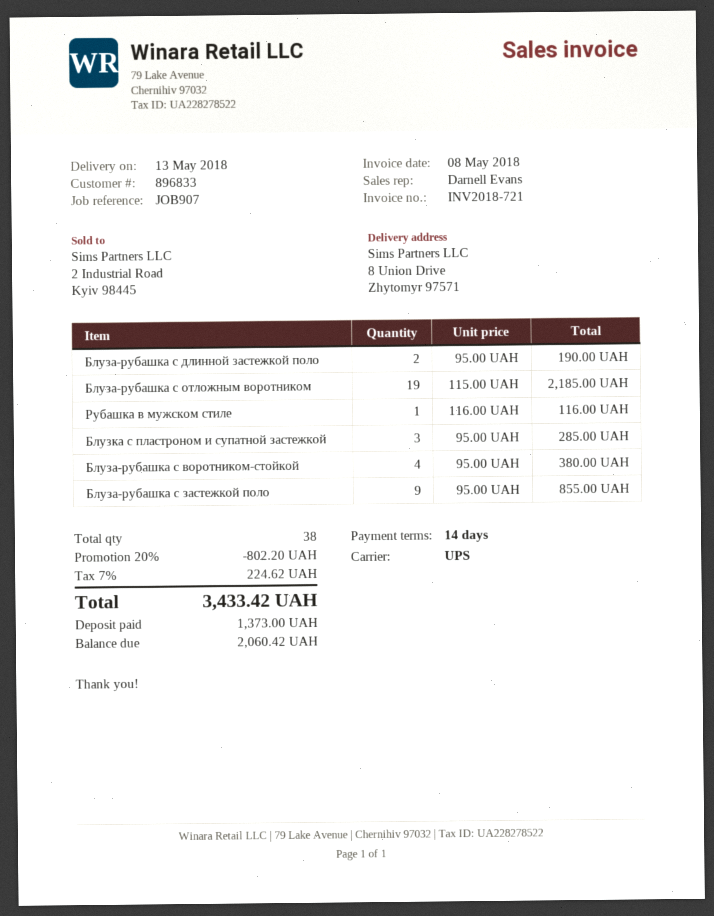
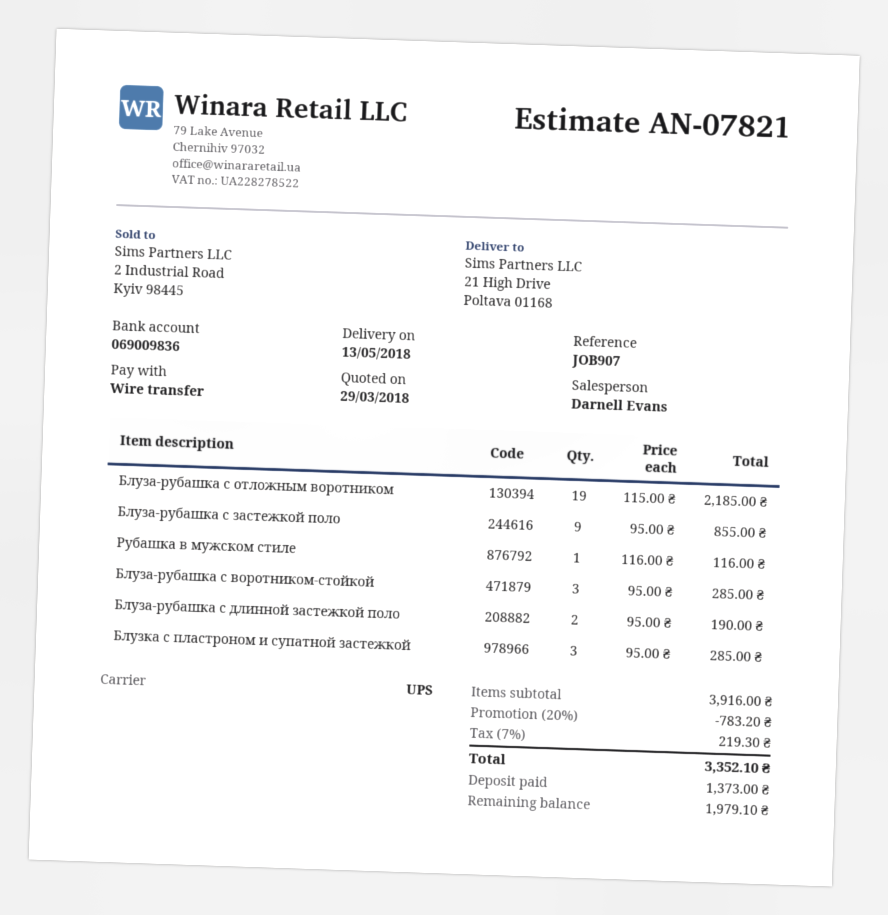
ship to: 8 Union Drive, Zhytomyr 97571 -> 21 High Drive, Poltava 01168
Блуза-рубашка с воротником-стойкой: 4 x 95.00 = 380.00 -> 3 x 95.00 = 285.00
discount: 20% = 802.20 -> 20% = 783.20
tax: 7% = 224.62 -> 7% = 219.30
total: 3433.42 -> 3352.10
balance: 2060.42 -> 1979.10

